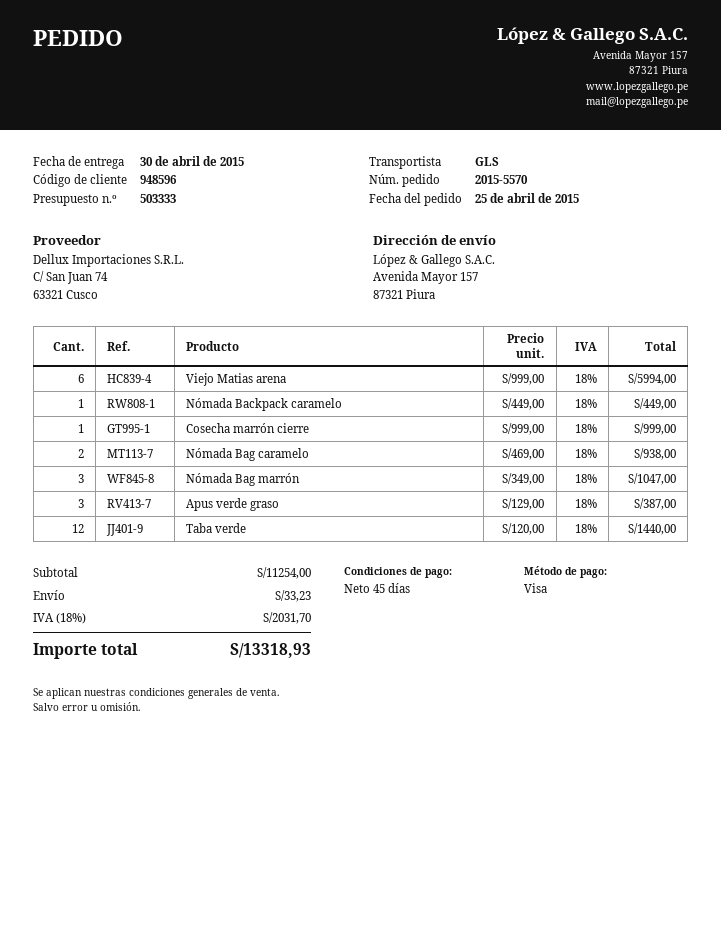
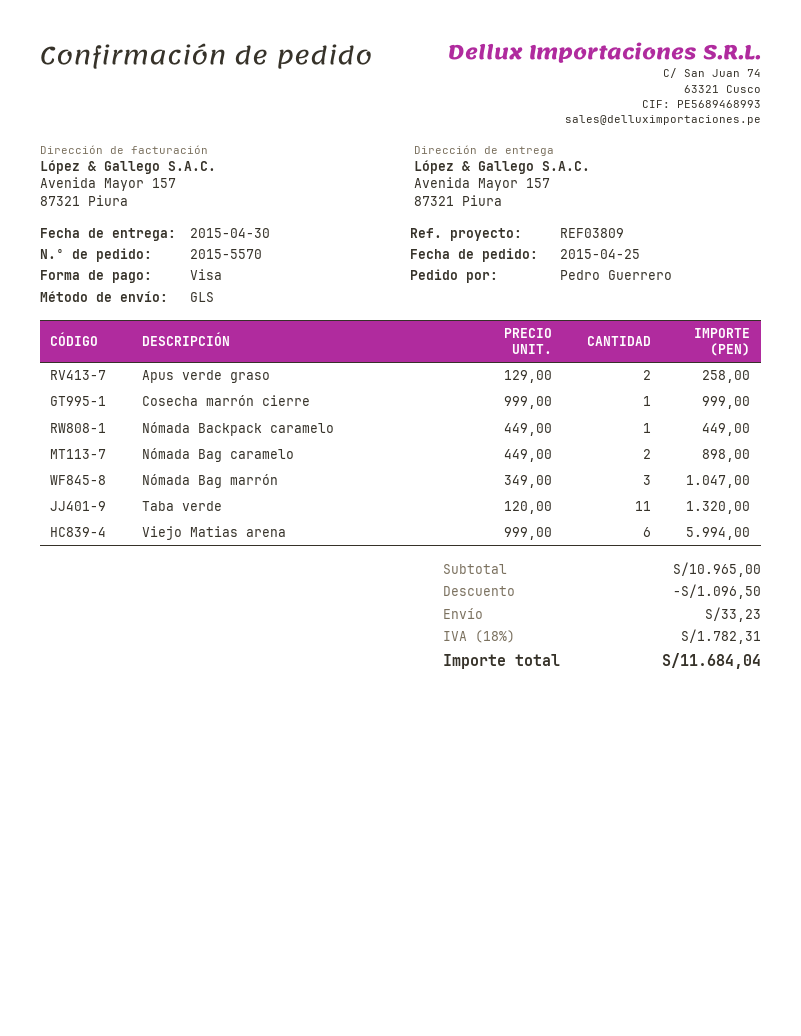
Nómada Bag caramelo: 2 x 469.00 = 938.00 -> 2 x 449.00 = 898.00
Apus verde graso: 3 x 129.00 = 387.00 -> 2 x 129.00 = 258.00
Taba verde: 12 x 120.00 = 1440.00 -> 11 x 120.00 = 1320.00
subtotal: 11254.00 -> 10965.00
discount: none -> 1096.50
tax: 18% = 2031.70 -> 18% = 1782.31
total: 13318.93 -> 11684.04

